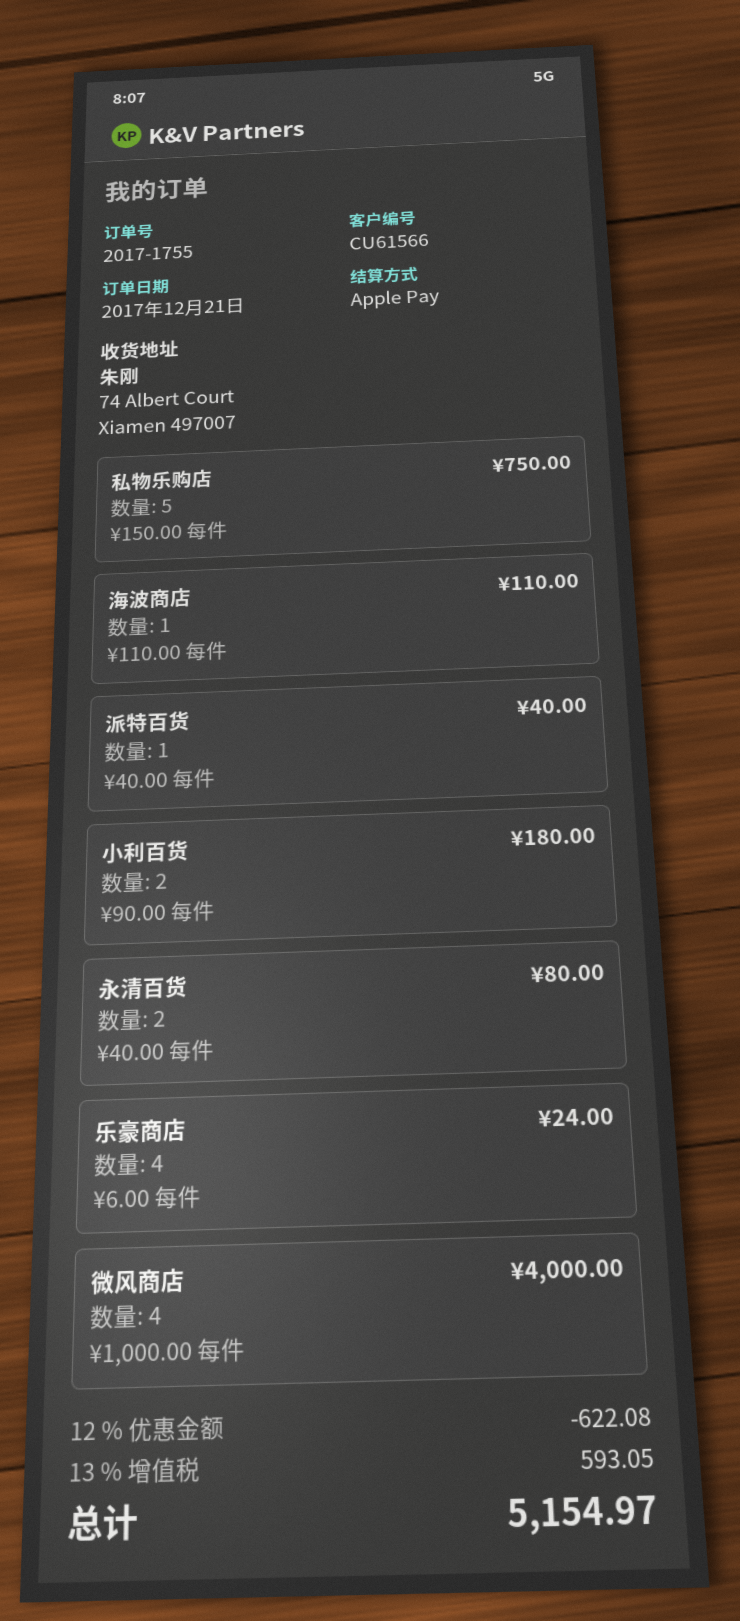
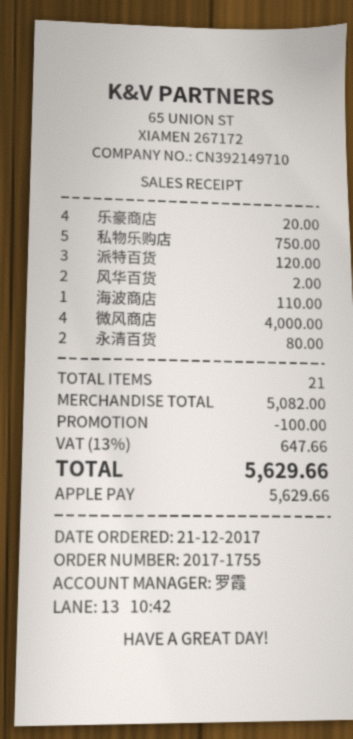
派特百货: 1 for 40.00 -> 3 for 120.00
小利百货: 2 for 180.00 -> none
乐豪商店: 4 for 24.00 -> 4 for 20.00
风华百货: none -> 2 for 2.00
discount: 622.08 -> 100.00
tax: 13% = 593.05 -> 13% = 647.66
total: 5154.97 -> 5629.66

